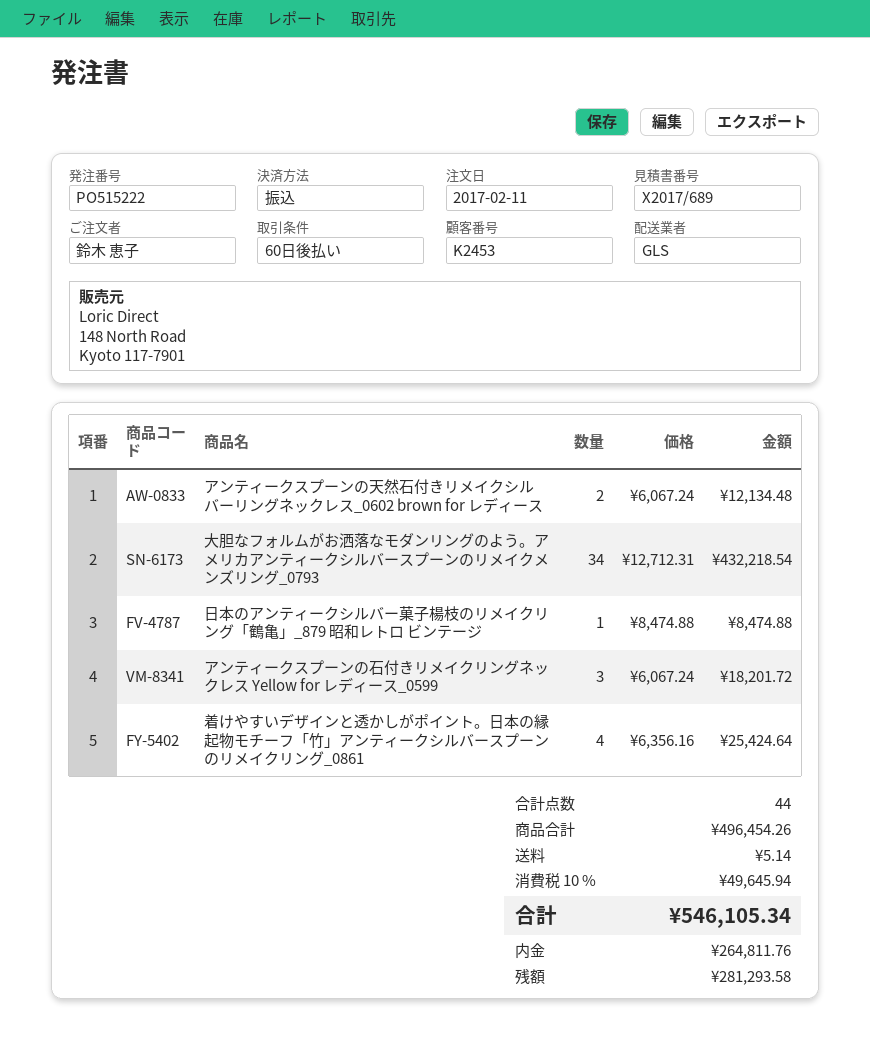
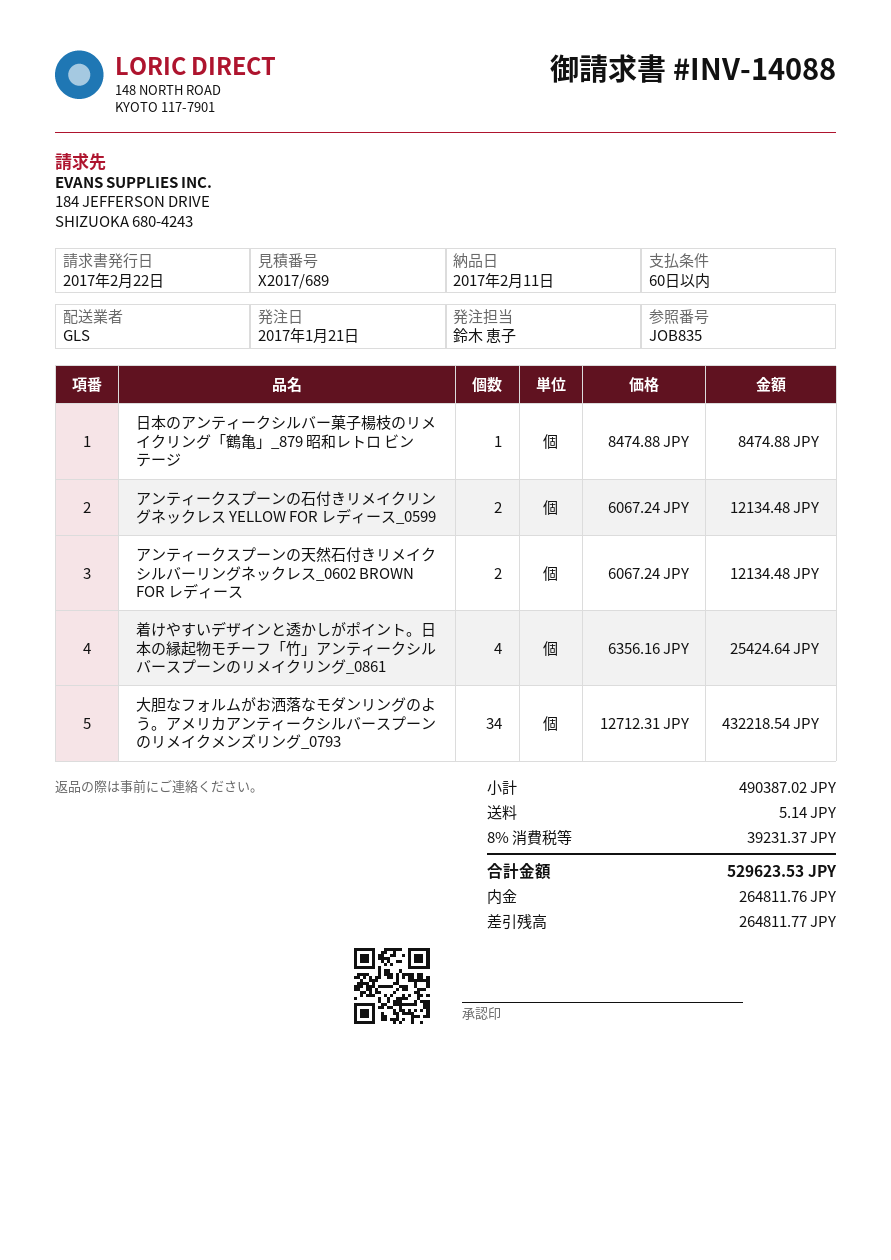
order date: 2017-02-11 -> 2017-01-21
アンティークスプーンの石付きリメイクリングネックレス Yellow for レディース_0599: 3 x 6067.24 = 18201.72 -> 2 x 6067.24 = 12134.48
subtotal: 496454.26 -> 490387.02
tax: 10% = 49645.94 -> 8% = 39231.37
total: 546105.34 -> 529623.53
balance: 281293.58 -> 264811.77

